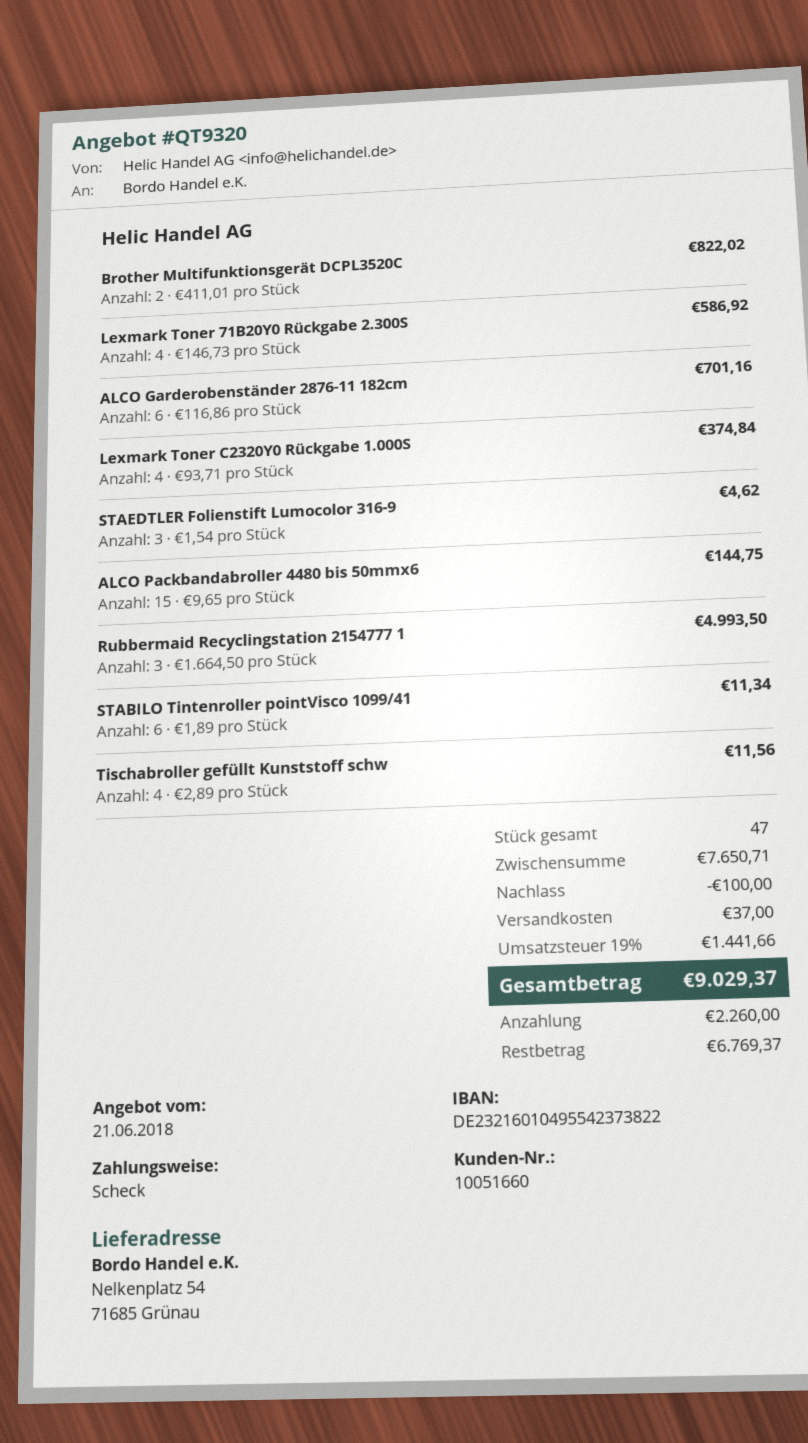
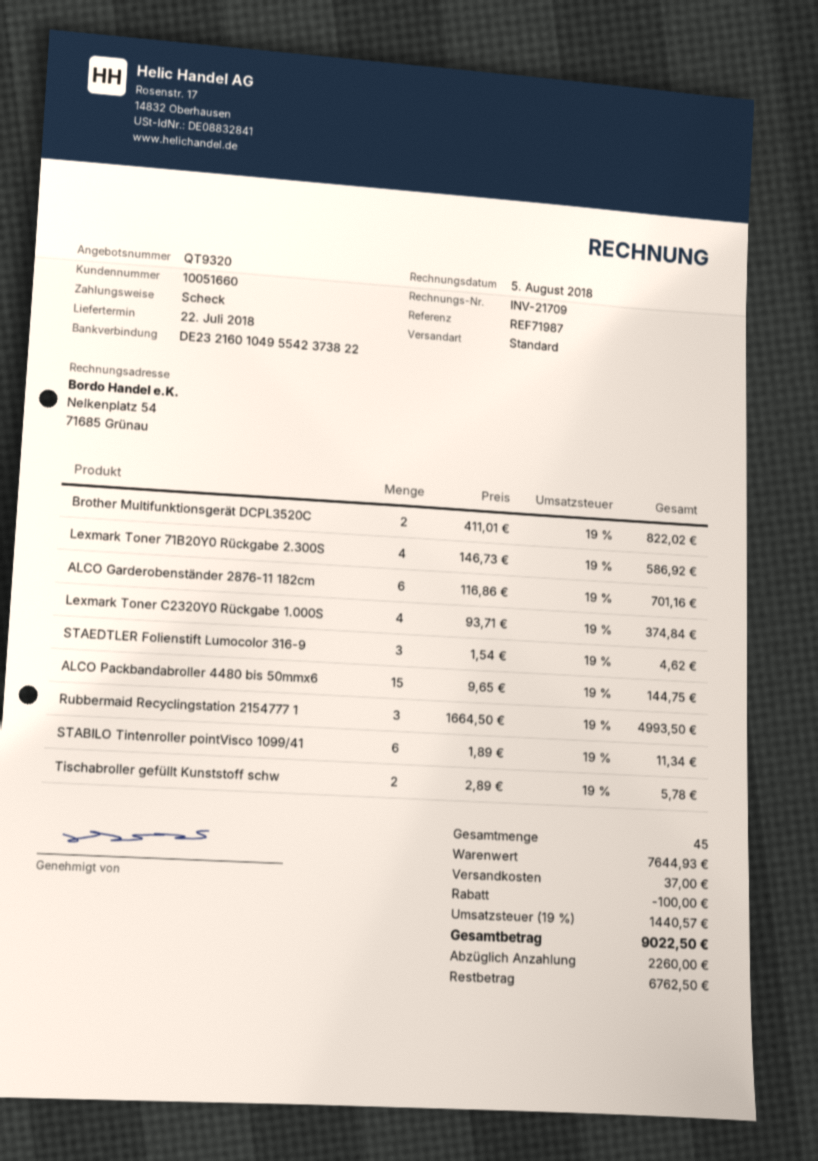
Tischabroller gefüllt Kunststoff schw: 4 x 2.89 = 11.56 -> 2 x 2.89 = 5.78
total quantity: 47 -> 45
subtotal: 7650.71 -> 7644.93
tax: 19% = 1441.66 -> 19% = 1440.57
total: 9029.37 -> 9022.50
balance: 6769.37 -> 6762.50

